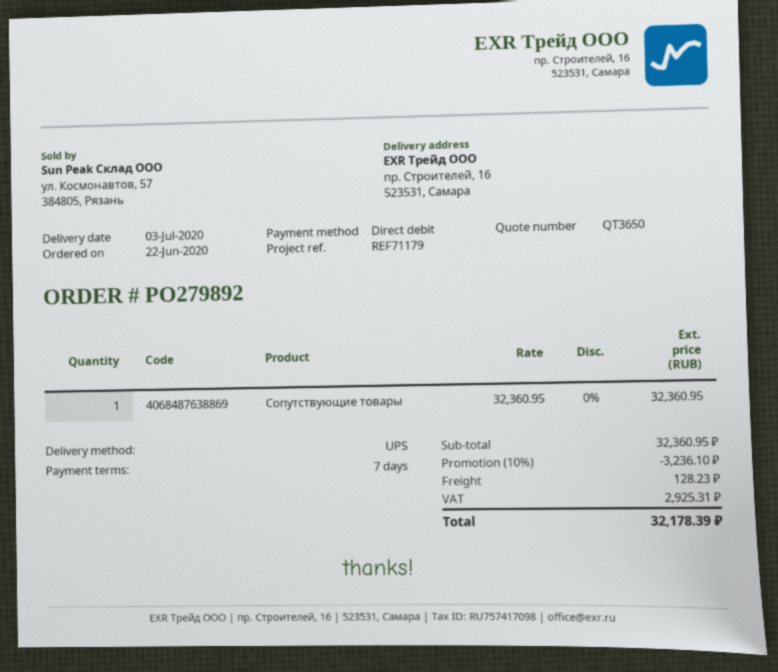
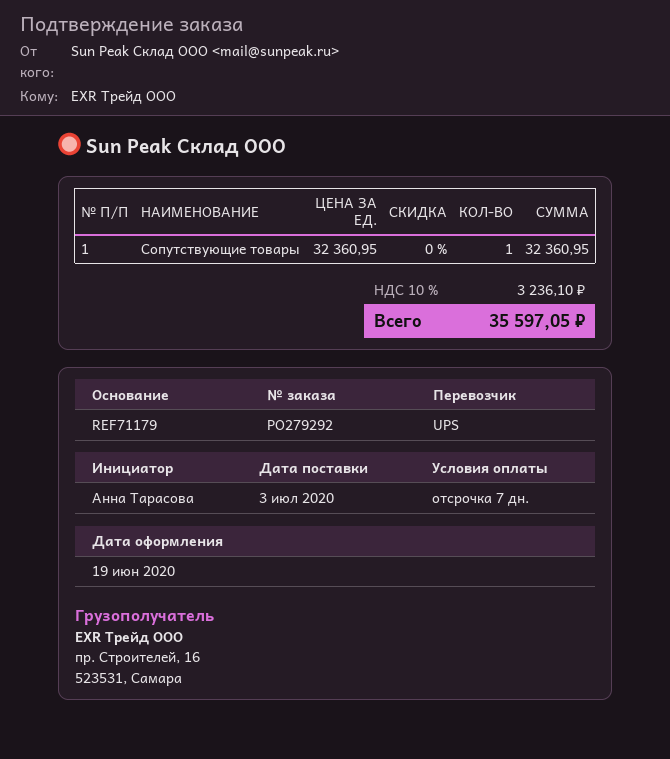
order number: PO279892 -> PO279292
order date: 2020-06-22 -> 2020-06-19
discount: 10% = 3236.10 -> none
shipping: 128.23 -> none
tax: 2925.31 -> 3236.10
total: 32178.39 -> 35597.05

